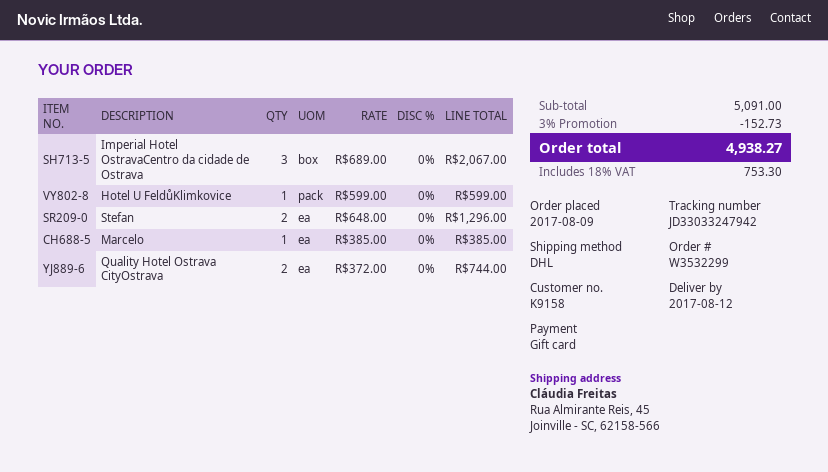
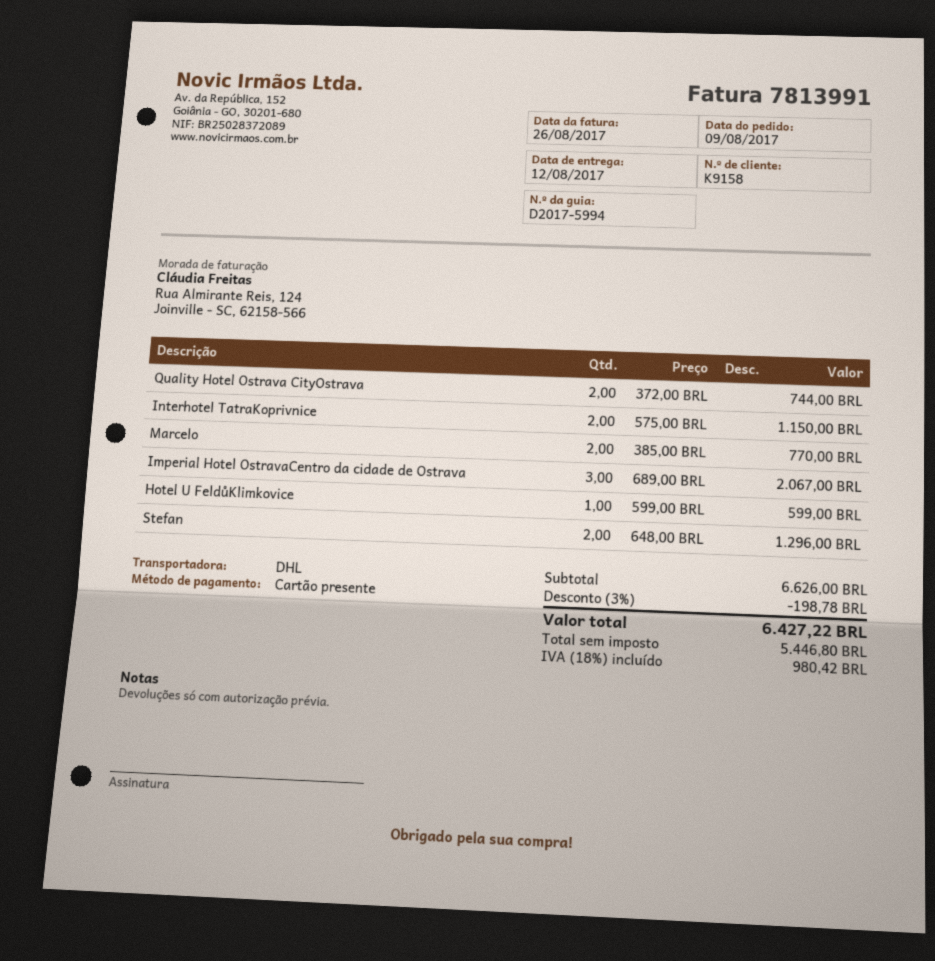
Marcelo: 1 x 385.00 = 385.00 -> 2 x 385.00 = 770.00
Interhotel TatraKoprivnice: none -> 2 x 575.00 = 1150.00
subtotal: 5091.00 -> 6626.00
discount: 3% = 152.73 -> 3% = 198.78
tax: 18% = 753.30 -> 18% = 980.42
total: 4938.27 -> 6427.22

